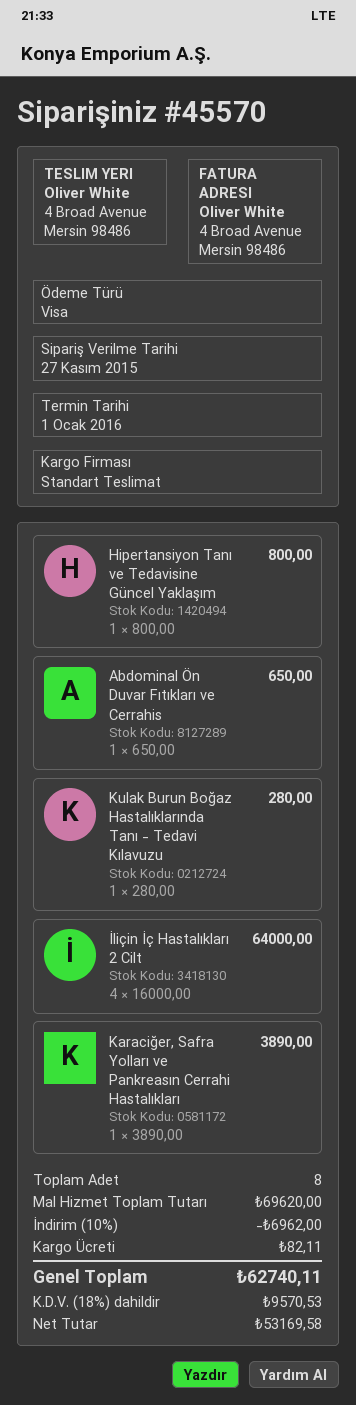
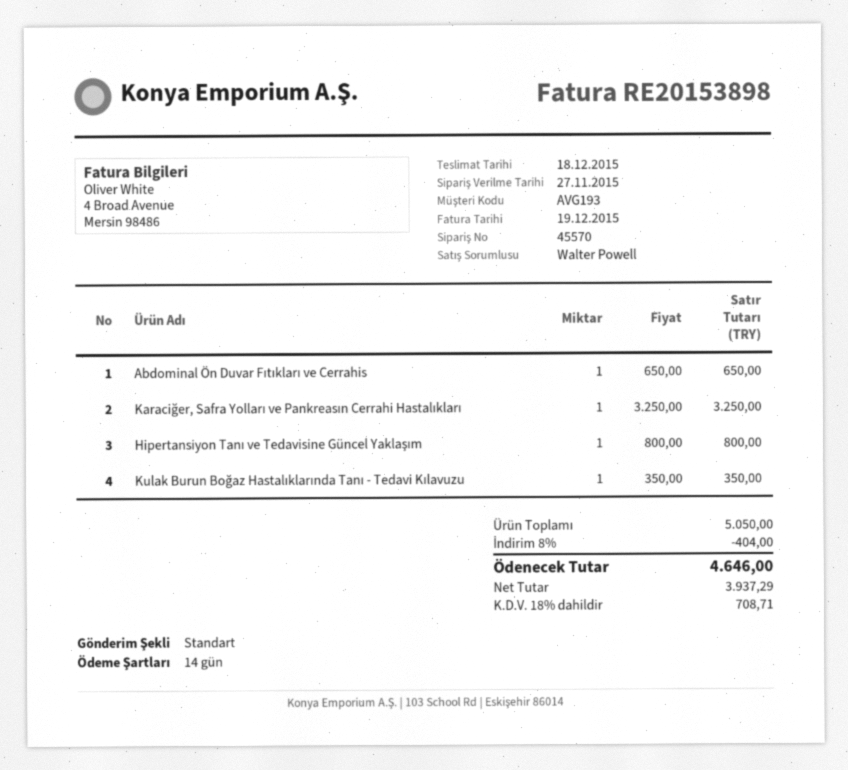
delivery date: 2016-01-01 -> 2015-12-18
Kulak Burun Boğaz Hastalıklarında Tanı - Tedavi Kılavuzu: 1 x 280.00 = 280.00 -> 1 x 350.00 = 350.00
İliçin İç Hastalıkları 2 Cilt: 4 x 16000.00 = 64000.00 -> none
Karaciğer, Safra Yolları ve Pankreasın Cerrahi Hastalıkları: 1 x 3890.00 = 3890.00 -> 1 x 3250.00 = 3250.00
subtotal: 69620.00 -> 5050.00
discount: 10% = 6962.00 -> 8% = 404.00
shipping: 82.11 -> none
net: 53169.58 -> 3937.29
tax: 18% = 9570.53 -> 18% = 708.71
total: 62740.11 -> 4646.00

